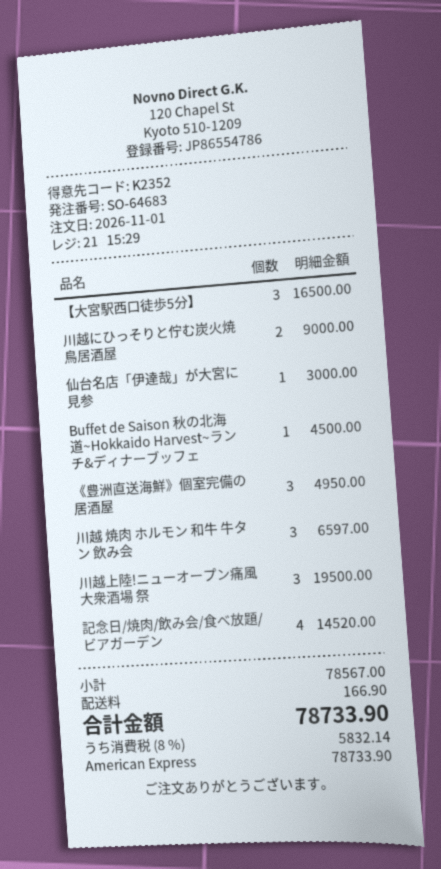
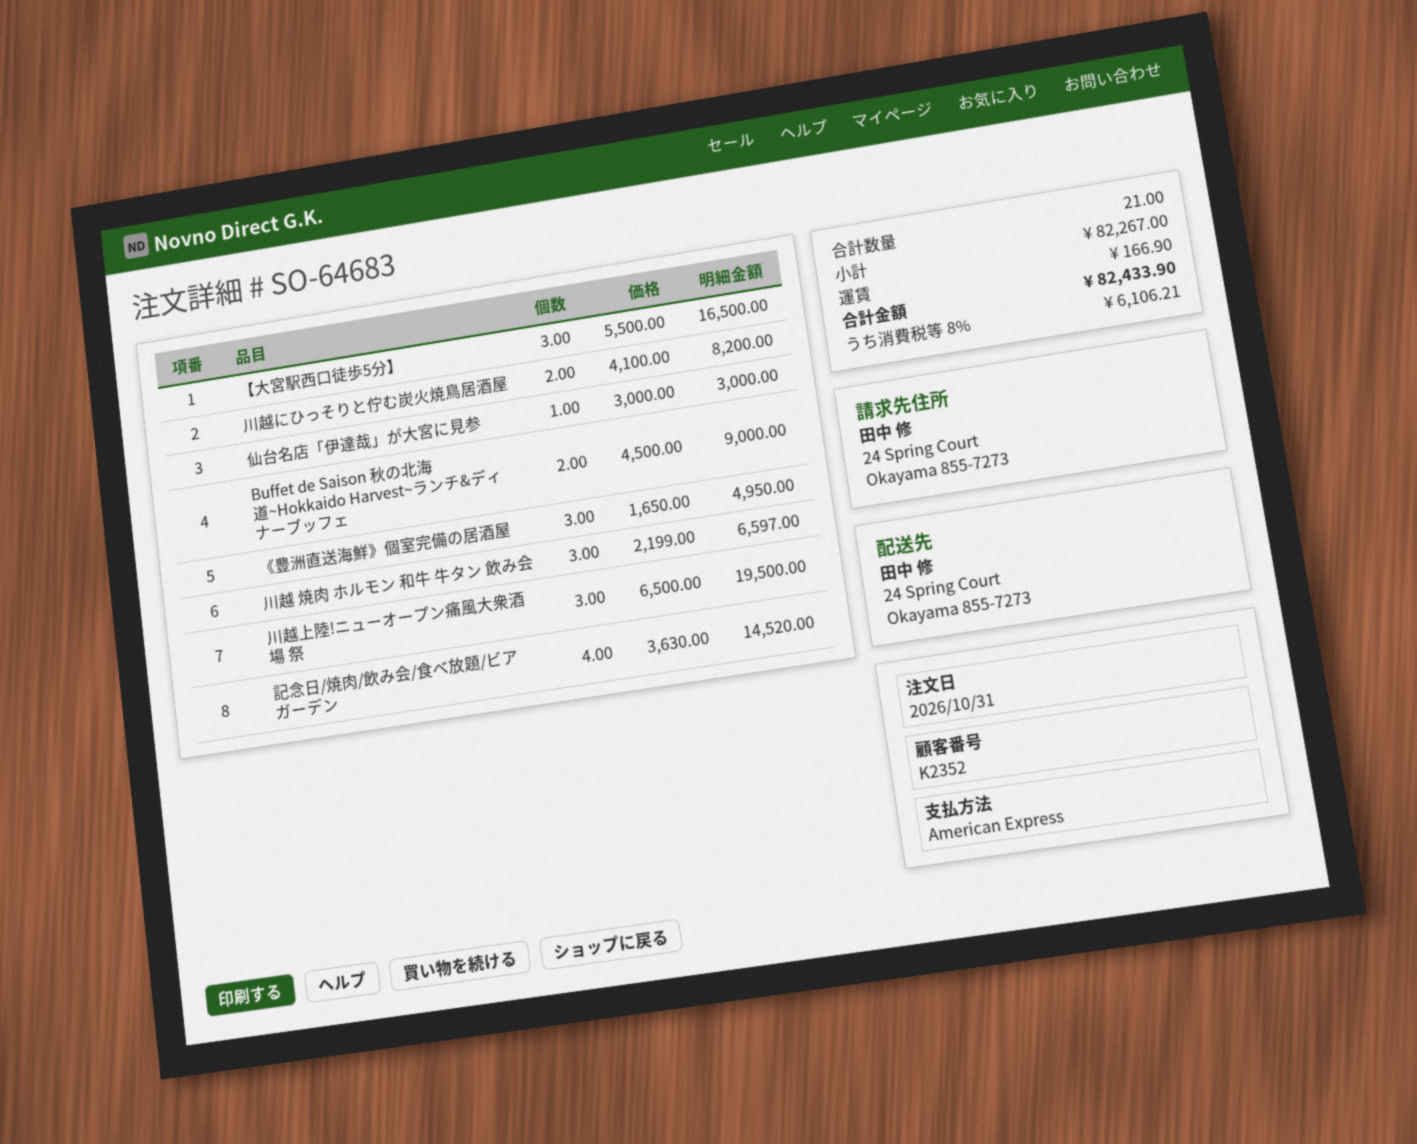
order date: 2026-11-01 -> 2026-10-31
川越にひっそりと佇む炭火焼鳥居酒屋: 2 for 9000.00 -> 2 for 8200.00
Buffet de Saison 秋の北海道~Hokkaido Harvest~ランチ&ディナーブッフェ: 1 for 4500.00 -> 2 for 9000.00
subtotal: 78567.00 -> 82267.00
tax: 8% = 5832.14 -> 8% = 6106.21
total: 78733.90 -> 82433.90

